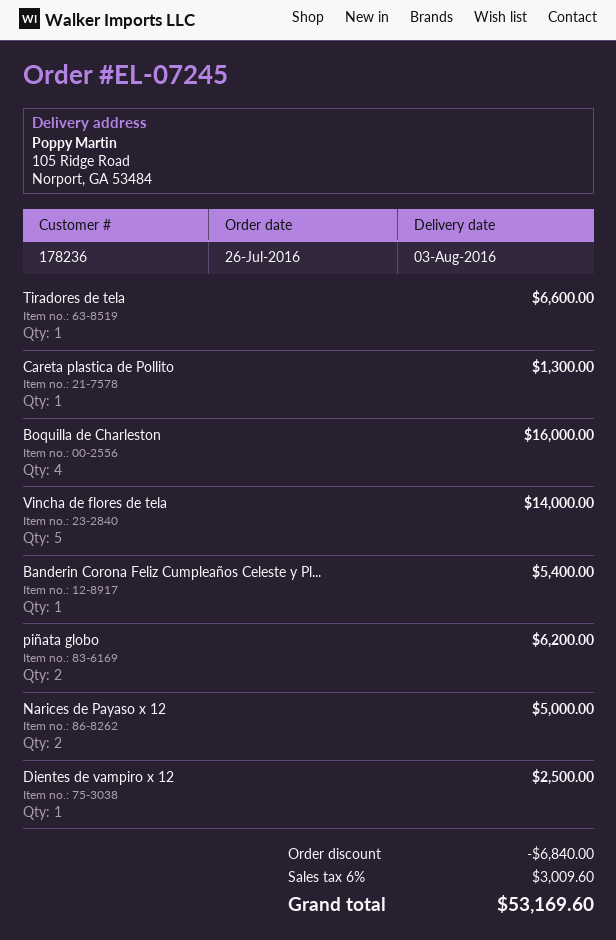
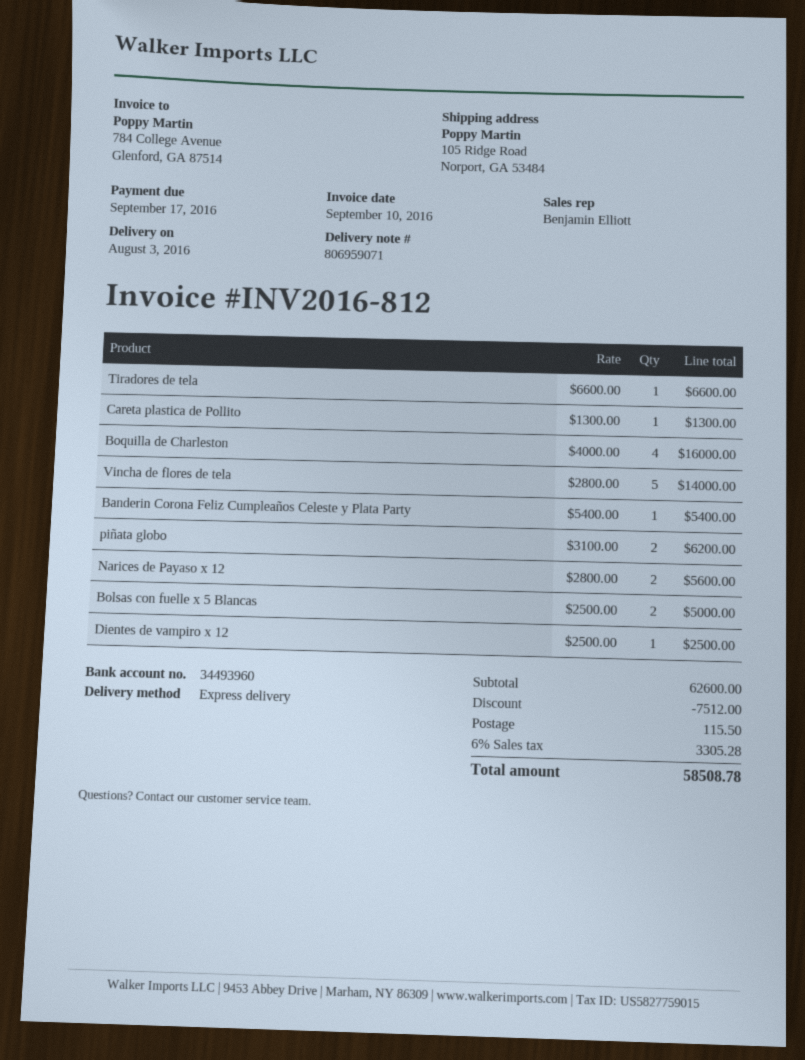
Narices de Payaso x 12: 2 for 5000.00 -> 2 for 5600.00
Bolsas con fuelle x 5 Blancas: none -> 2 for 5000.00
discount: 6840.00 -> 7512.00
shipping: none -> 115.50
tax: 6% = 3009.60 -> 6% = 3305.28
total: 53169.60 -> 58508.78

